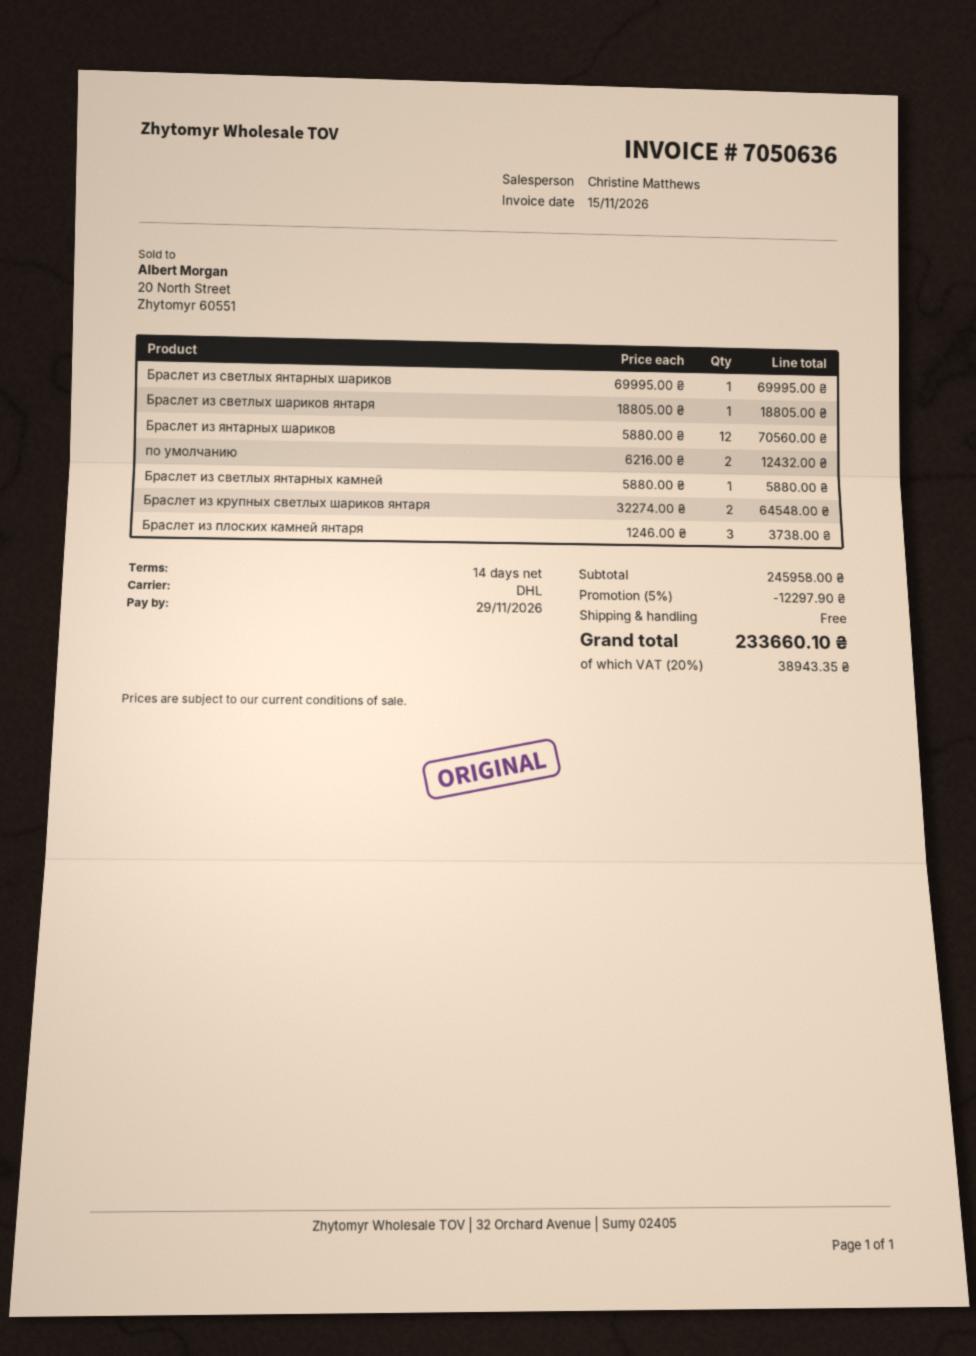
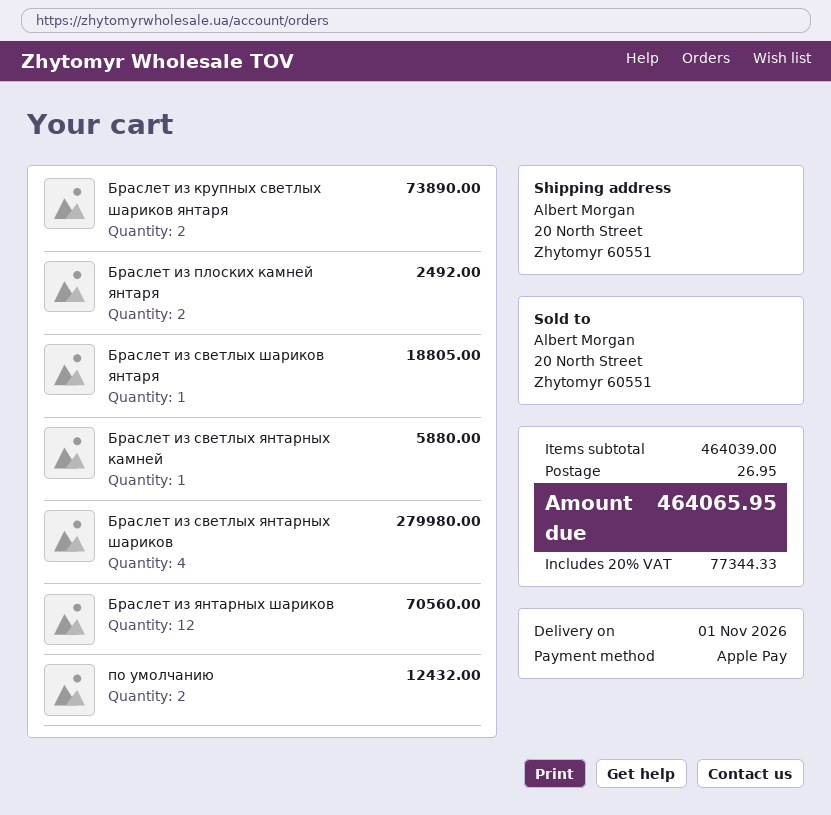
Браслет из светлых янтарных шариков: 1 for 69995.00 -> 4 for 279980.00
Браслет из крупных светлых шариков янтаря: 2 for 64548.00 -> 2 for 73890.00
Браслет из плоских камней янтаря: 3 for 3738.00 -> 2 for 2492.00
subtotal: 245958.00 -> 464039.00
discount: 5% = 12297.90 -> none
shipping: 0.00 -> 26.95
tax: 20% = 38943.35 -> 20% = 77344.33
total: 233660.10 -> 464065.95

